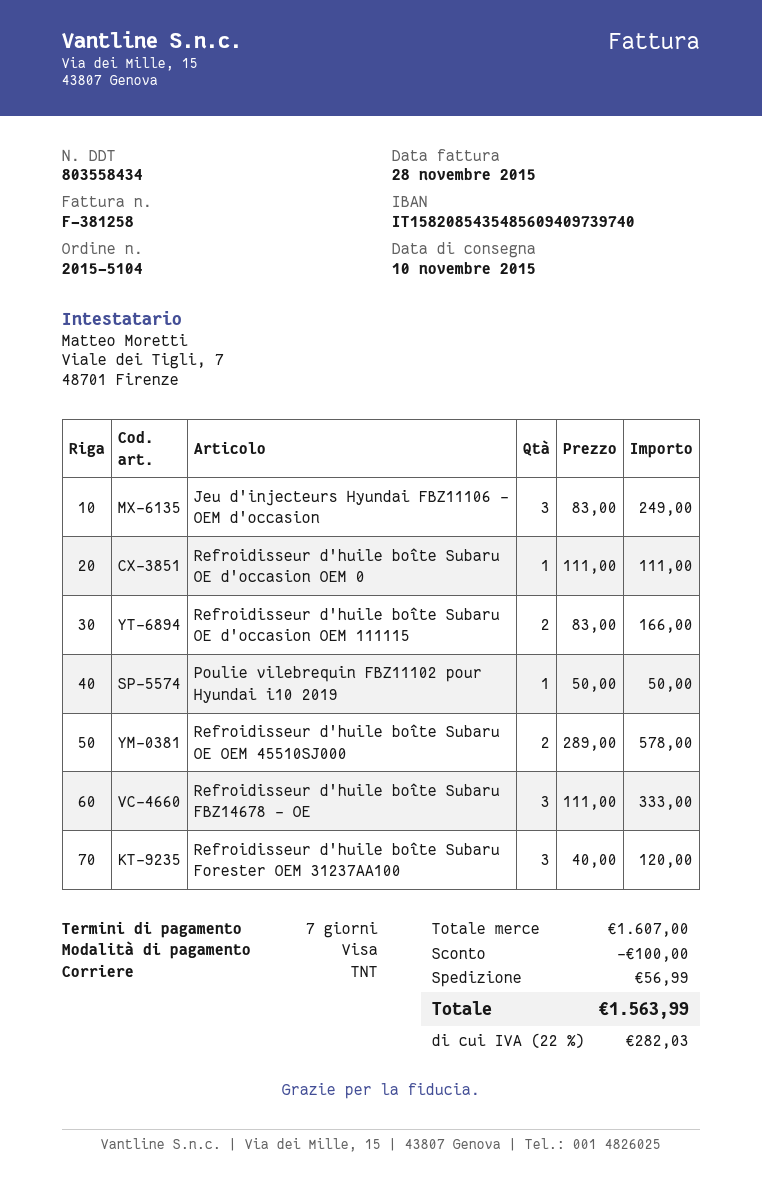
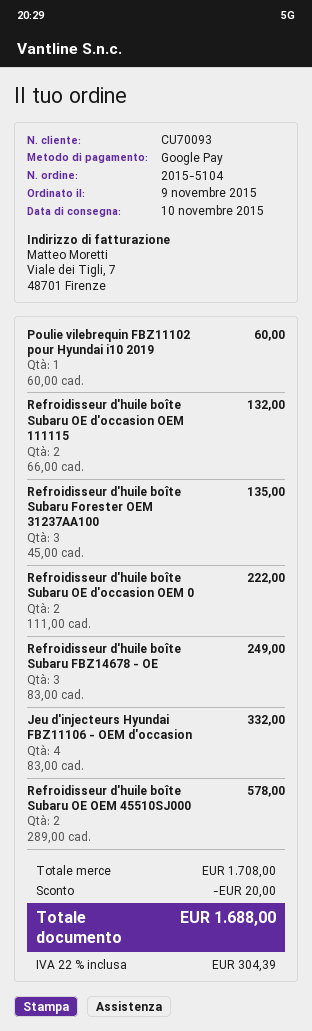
payment method: Visa -> Google Pay
Jeu d'injecteurs Hyundai FBZ11106 - OEM d'occasion: 3 x 83.00 = 249.00 -> 4 x 83.00 = 332.00
Refroidisseur d'huile boîte Subaru OE d'occasion OEM 0: 1 x 111.00 = 111.00 -> 2 x 111.00 = 222.00
Refroidisseur d'huile boîte Subaru OE d'occasion OEM 111115: 2 x 83.00 = 166.00 -> 2 x 66.00 = 132.00
Poulie vilebrequin FBZ11102 pour Hyundai i10 2019: 1 x 50.00 = 50.00 -> 1 x 60.00 = 60.00
Refroidisseur d'huile boîte Subaru FBZ14678 - OE: 3 x 111.00 = 333.00 -> 3 x 83.00 = 249.00
Refroidisseur d'huile boîte Subaru Forester OEM 31237AA100: 3 x 40.00 = 120.00 -> 3 x 45.00 = 135.00
subtotal: 1607.00 -> 1708.00
discount: 100.00 -> 20.00
shipping: 56.99 -> none
tax: 22% = 282.03 -> 22% = 304.39
total: 1563.99 -> 1688.00

